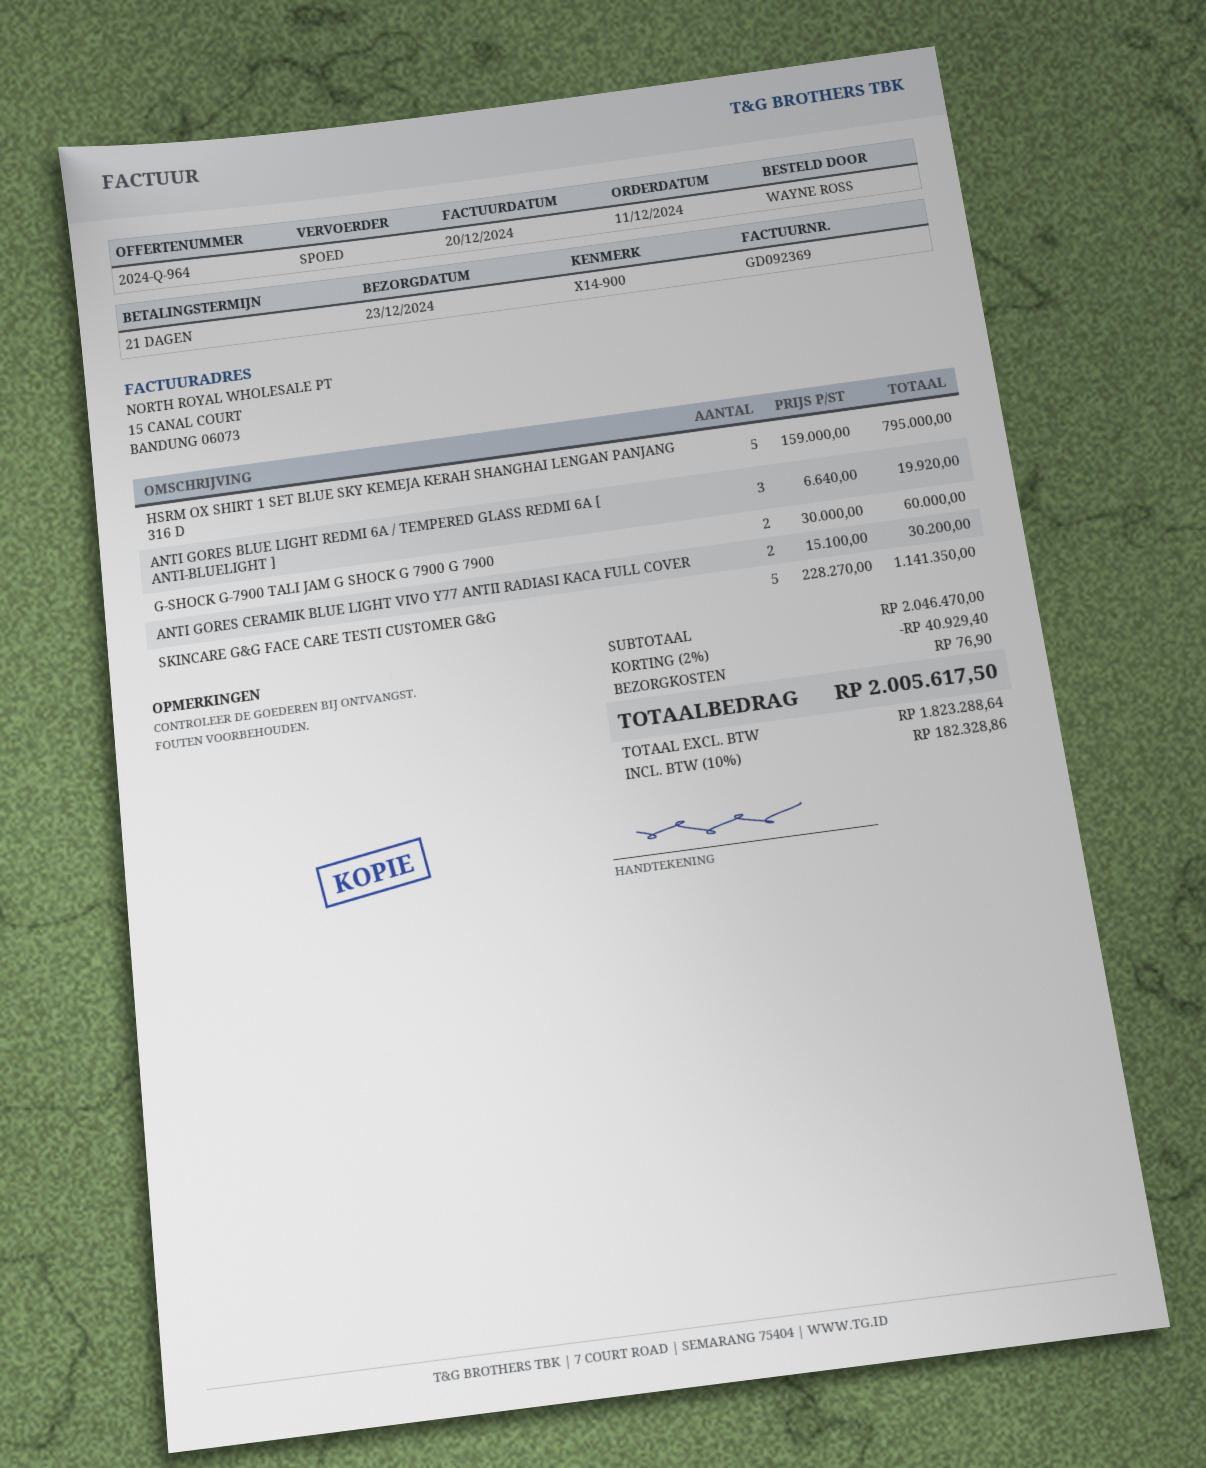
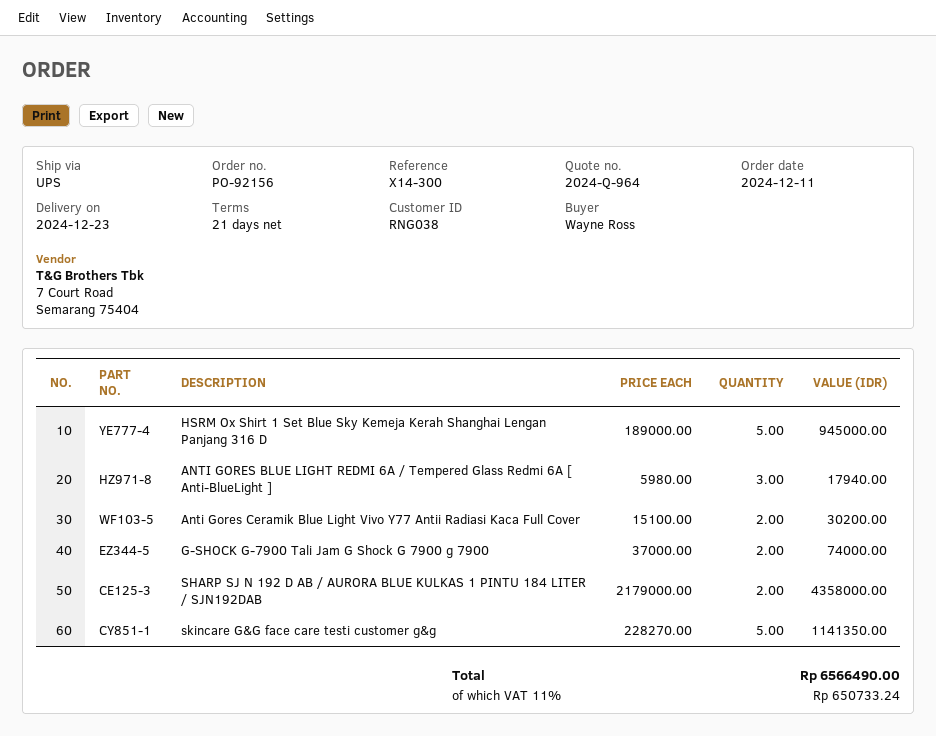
reference: X14-900 -> X14-300
shipping method: express -> UPS
HSRM OX SHIRT 1 SET BLUE SKY KEMEJA KERAH SHANGHAI LENGAN PANJANG 316 D: 5 x 159000.00 = 795000.00 -> 5 x 189000.00 = 945000.00
ANTI GORES BLUE LIGHT REDMI 6A / TEMPERED GLASS REDMI 6A [ ANTI-BLUELIGHT ]: 3 x 6640.00 = 19920.00 -> 3 x 5980.00 = 17940.00
G-SHOCK G-7900 TALI JAM G SHOCK G 7900 G 7900: 2 x 30000.00 = 60000.00 -> 2 x 37000.00 = 74000.00
SHARP SJ N 192 D AB / AURORA BLUE KULKAS 1 PINTU 184 LITER / SJN192DAB: none -> 2 x 2179000.00 = 4358000.00
discount: 2% = 40929.40 -> none
shipping: 76.90 -> none
tax: 10% = 182328.86 -> 11% = 650733.24
total: 2005617.50 -> 6566490.00

